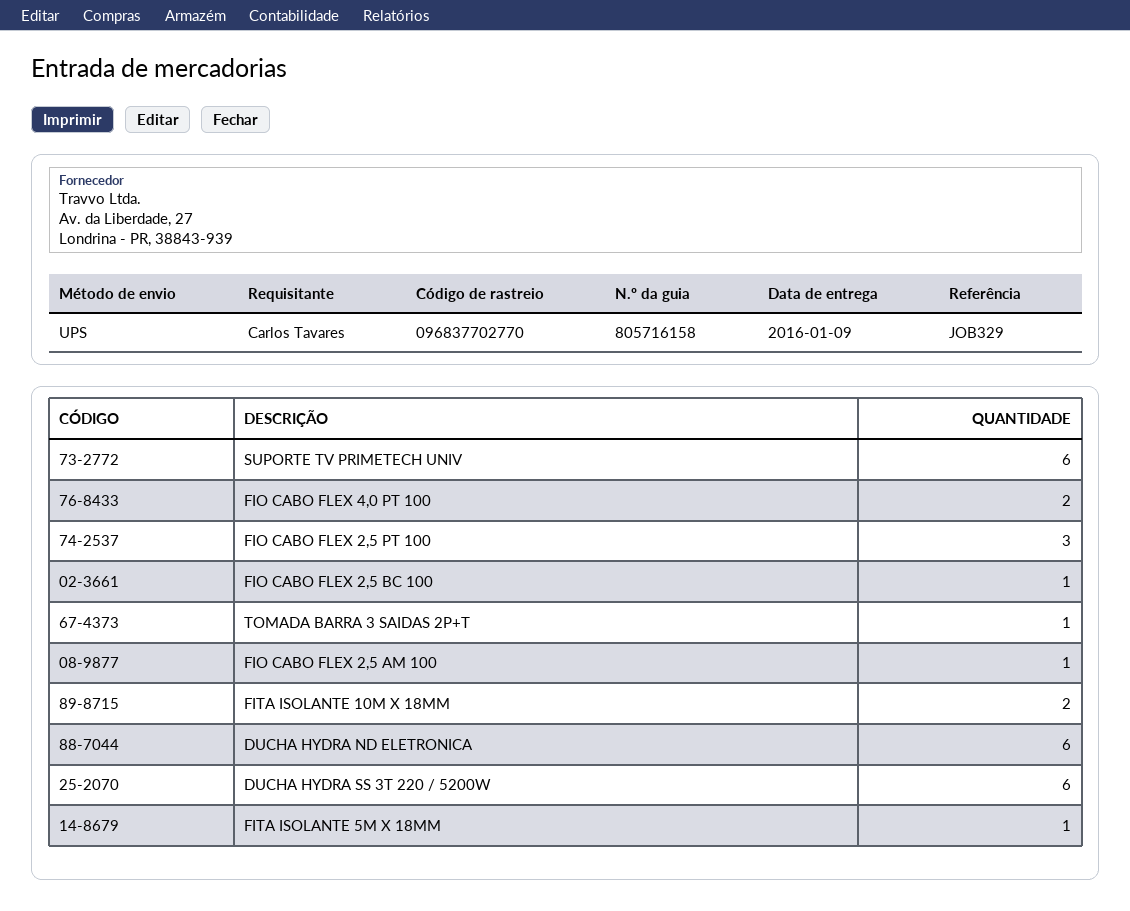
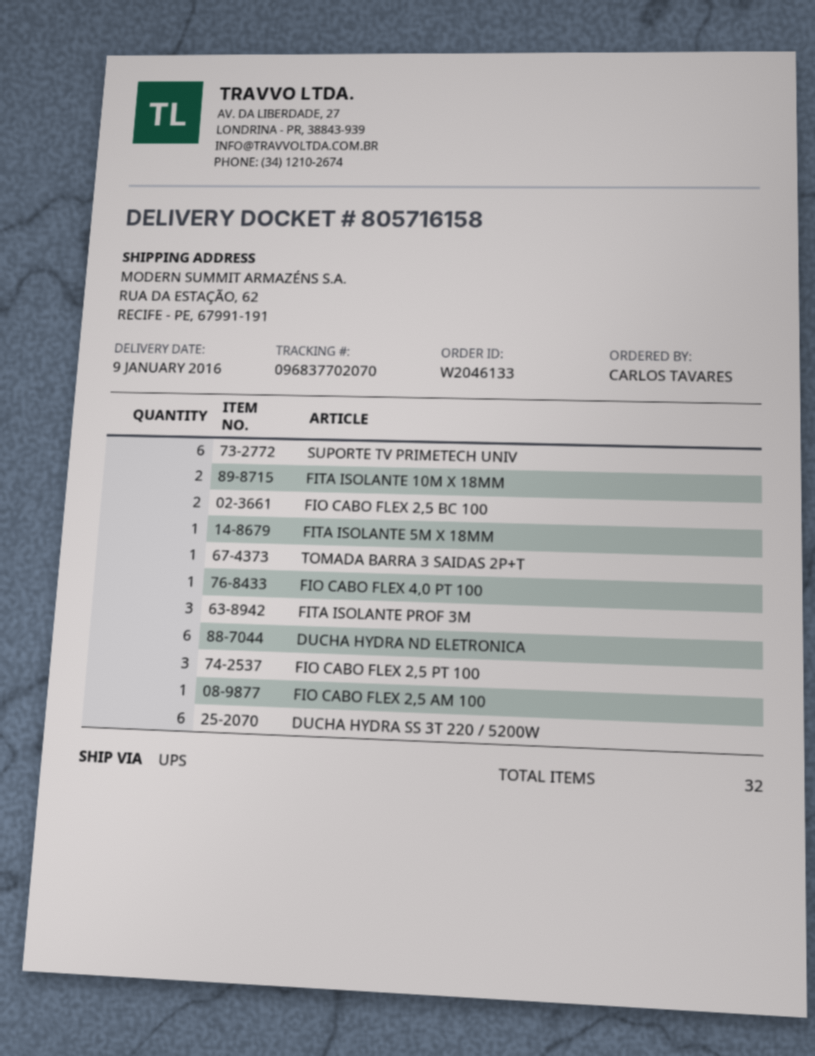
tracking number: 096837702770 -> 096837702070
FIO CABO FLEX 4,0 PT 100: 2 -> 1
FIO CABO FLEX 2,5 BC 100: 1 -> 2
FITA ISOLANTE PROF 3M: none -> 3

